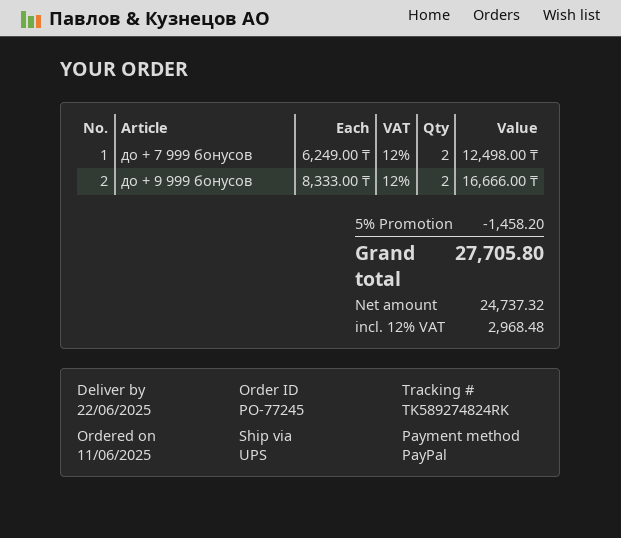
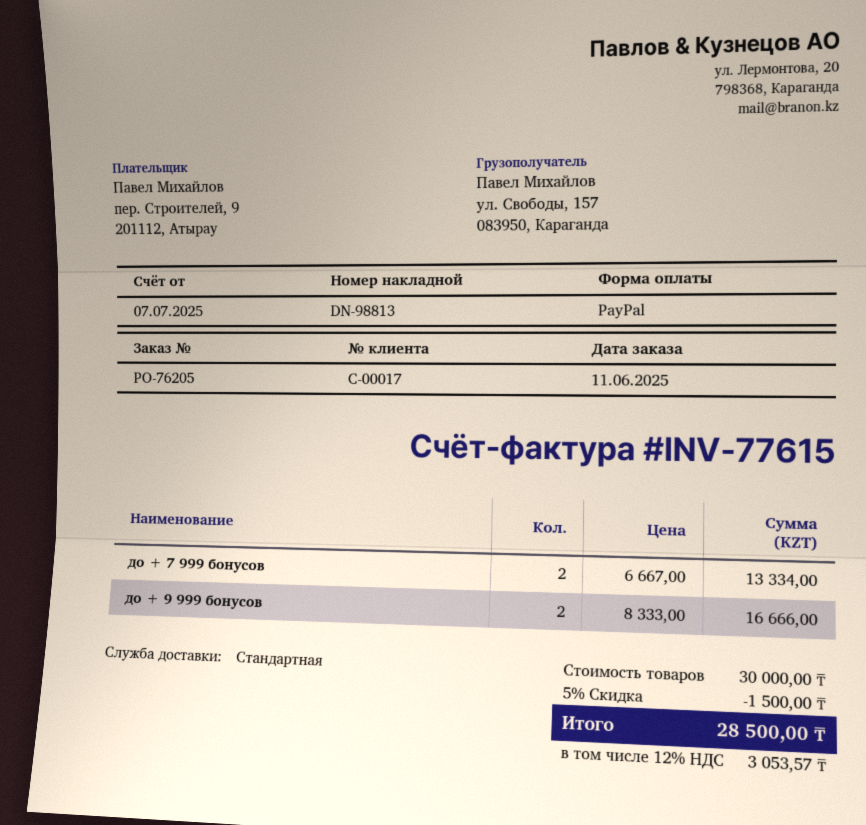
order number: PO-77245 -> PO-76205
shipping method: UPS -> standard
до + 7 999 бонусов: 2 x 6249.00 = 12498.00 -> 2 x 6667.00 = 13334.00
discount: 5% = 1458.20 -> 5% = 1500.00
tax: 12% = 2968.48 -> 12% = 3053.57
total: 27705.80 -> 28500.00

